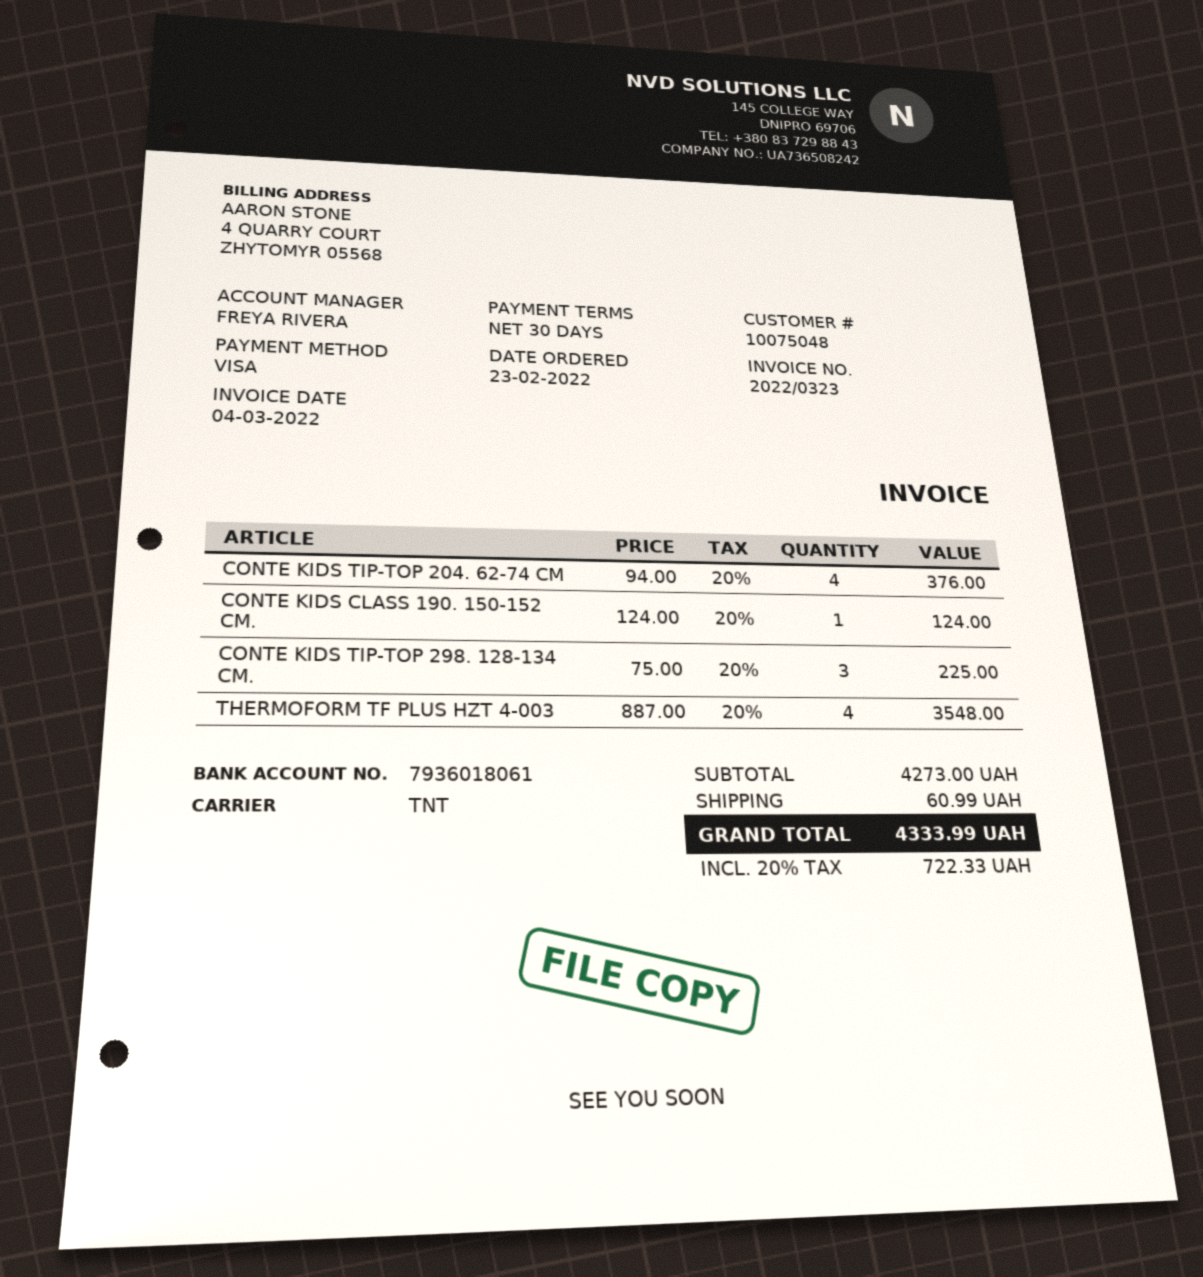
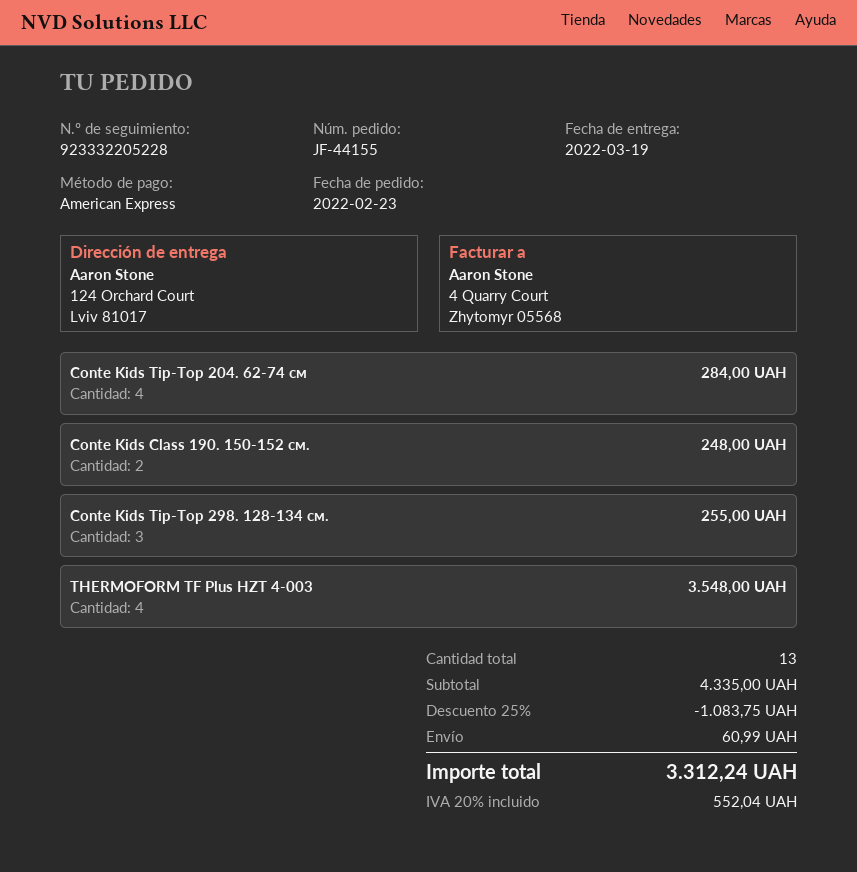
payment method: Visa -> American Express
CONTE KIDS TIP-TOP 204. 62-74 СМ: 4 for 376.00 -> 4 for 284.00
CONTE KIDS CLASS 190. 150-152 СМ.: 1 for 124.00 -> 2 for 248.00
CONTE KIDS TIP-TOP 298. 128-134 СМ.: 3 for 225.00 -> 3 for 255.00
subtotal: 4273.00 -> 4335.00
discount: none -> 25% = 1083.75
tax: 20% = 722.33 -> 20% = 552.04
total: 4333.99 -> 3312.24

